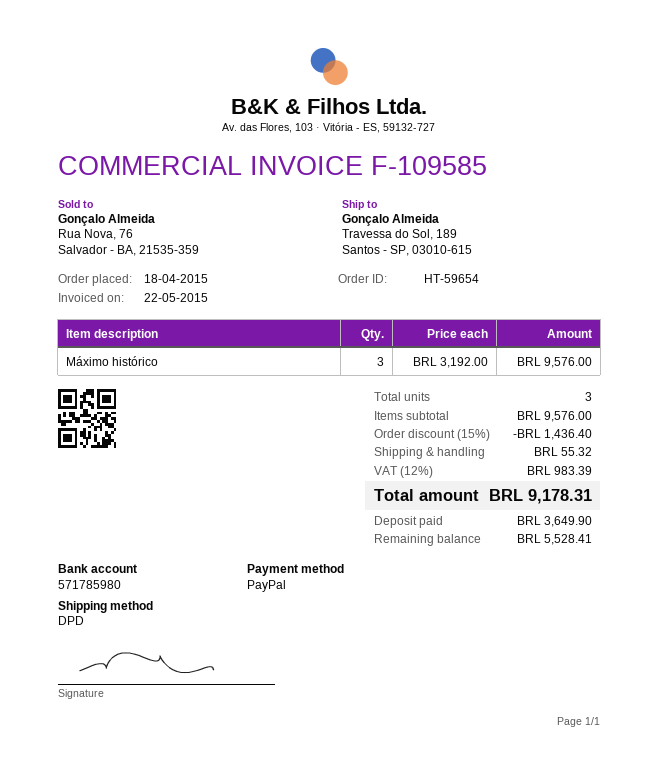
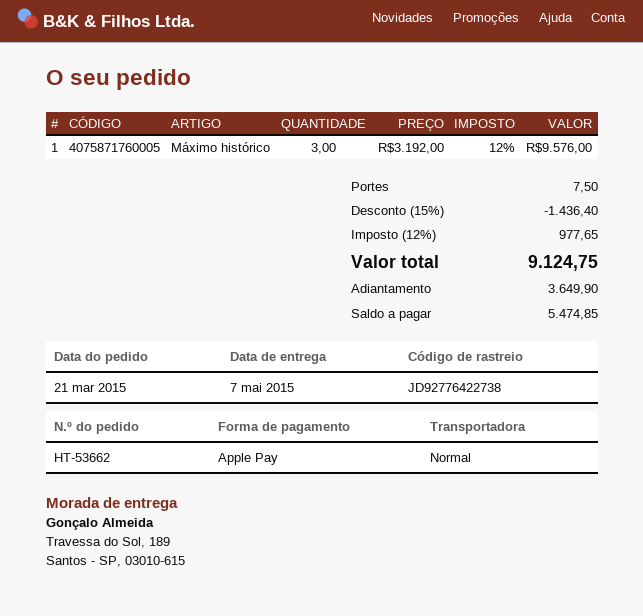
order number: HT-59654 -> HT-53662
order date: 2015-04-18 -> 2015-03-21
payment method: PayPal -> Apple Pay
shipping method: DPD -> standard
shipping: 55.32 -> 7.50
tax: 12% = 983.39 -> 12% = 977.65
total: 9178.31 -> 9124.75
balance: 5528.41 -> 5474.85

